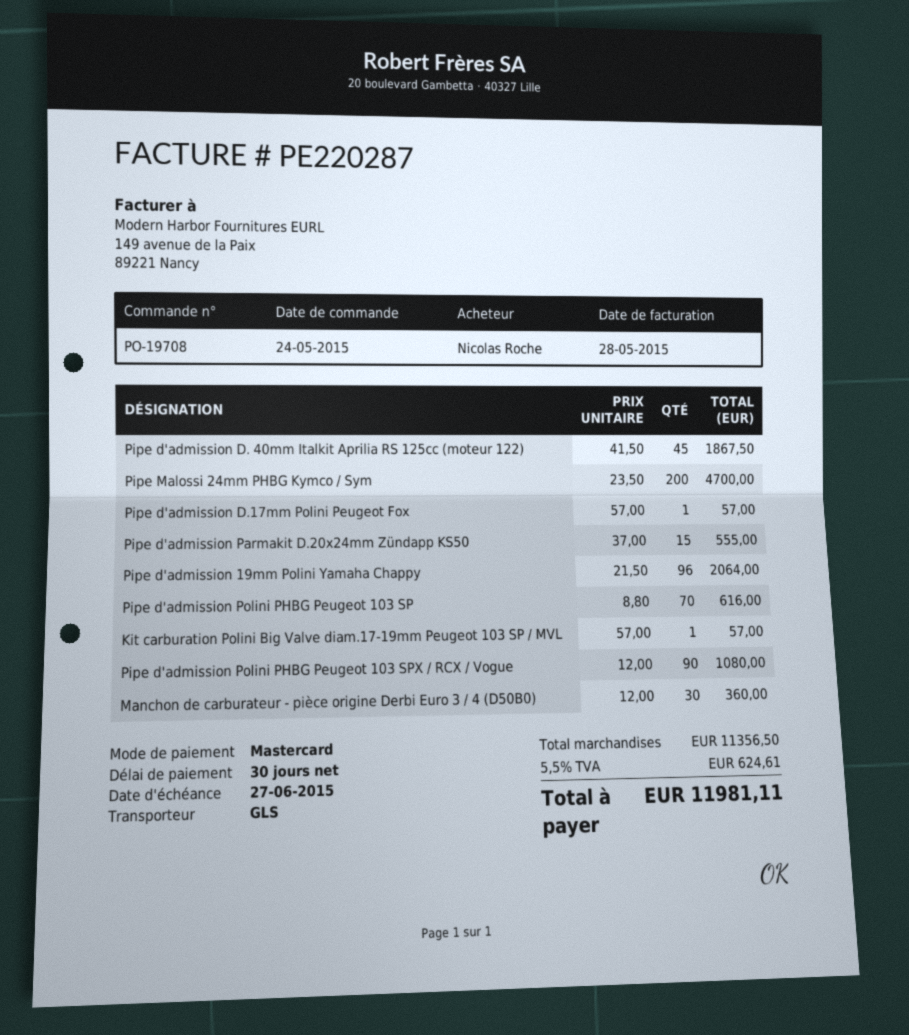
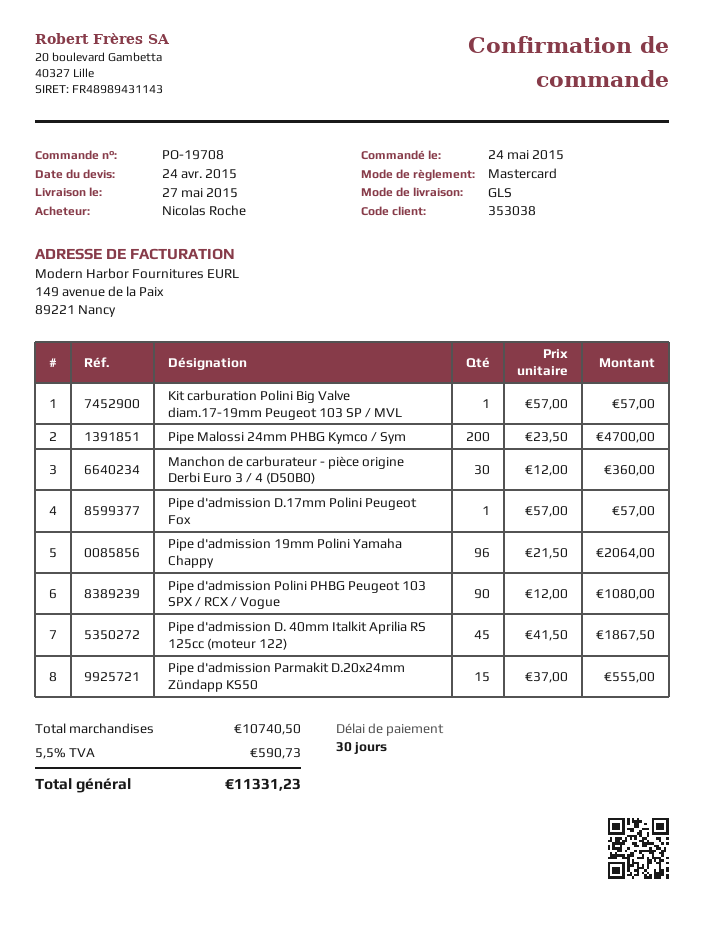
Pipe d'admission Polini PHBG Peugeot 103 SP: 70 x 8.80 = 616.00 -> none
subtotal: 11356.50 -> 10740.50
tax: 5.5% = 624.61 -> 5.5% = 590.73
total: 11981.11 -> 11331.23

